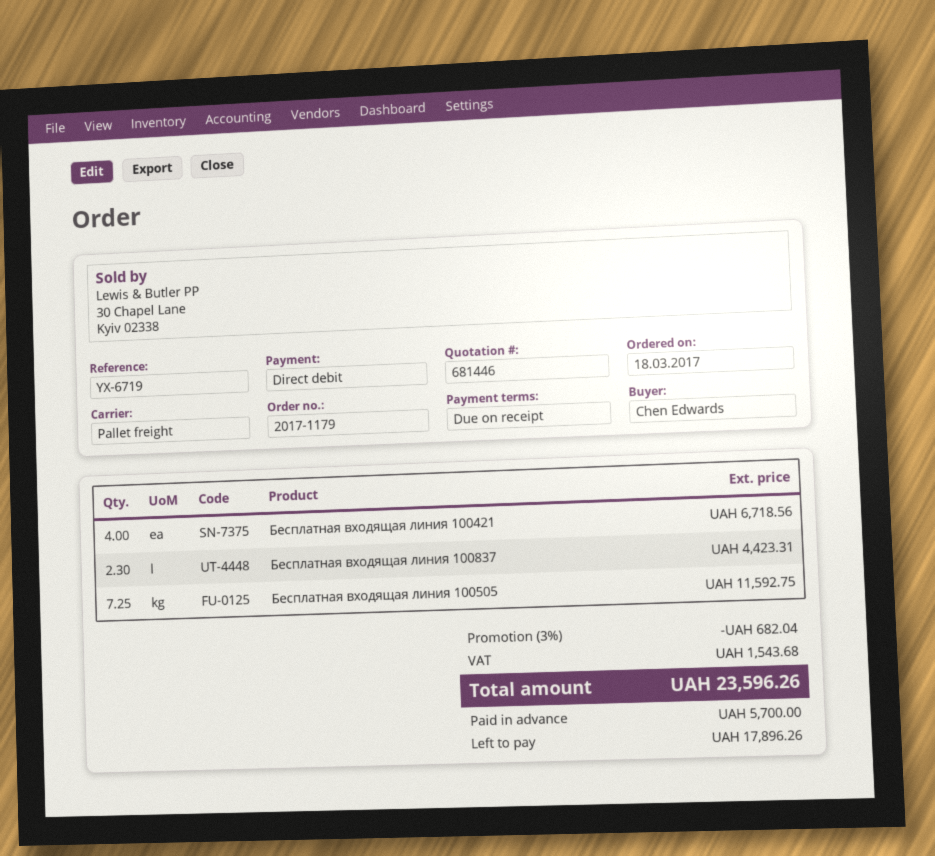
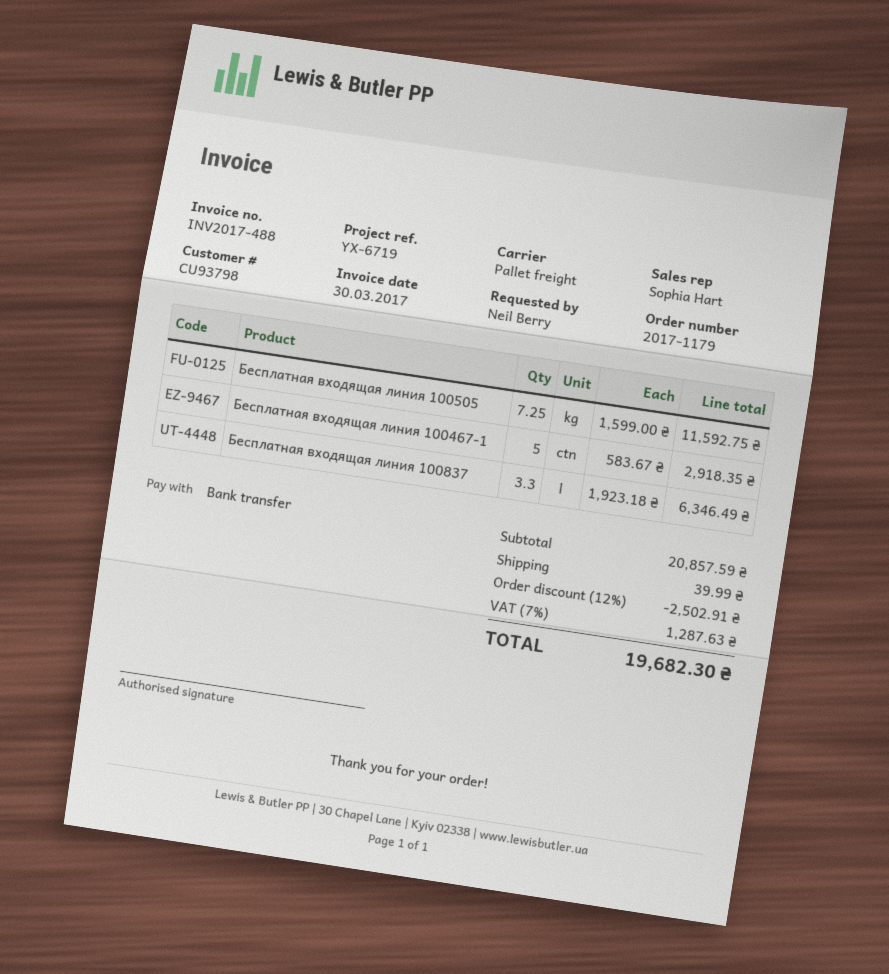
ordered by: Chen Edwards -> Neil Berry
payment method: direct debit -> bank transfer
Бесплатная входящая линия 100421: 4 for 6718.56 -> none
Бесплатная входящая линия 100837: 2.3 for 4423.31 -> 3.3 for 6346.49
Бесплатная входящая линия 100467-1: none -> 5 for 2918.35
discount: 3% = 682.04 -> 12% = 2502.91
shipping: none -> 39.99
tax: 1543.68 -> 1287.63
total: 23596.26 -> 19682.30

